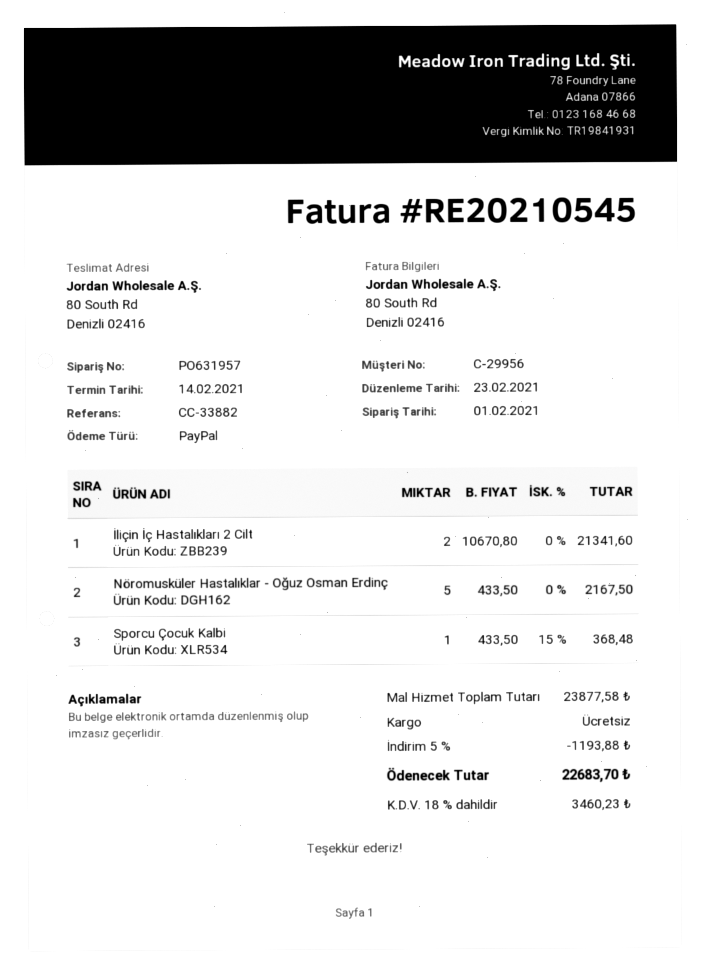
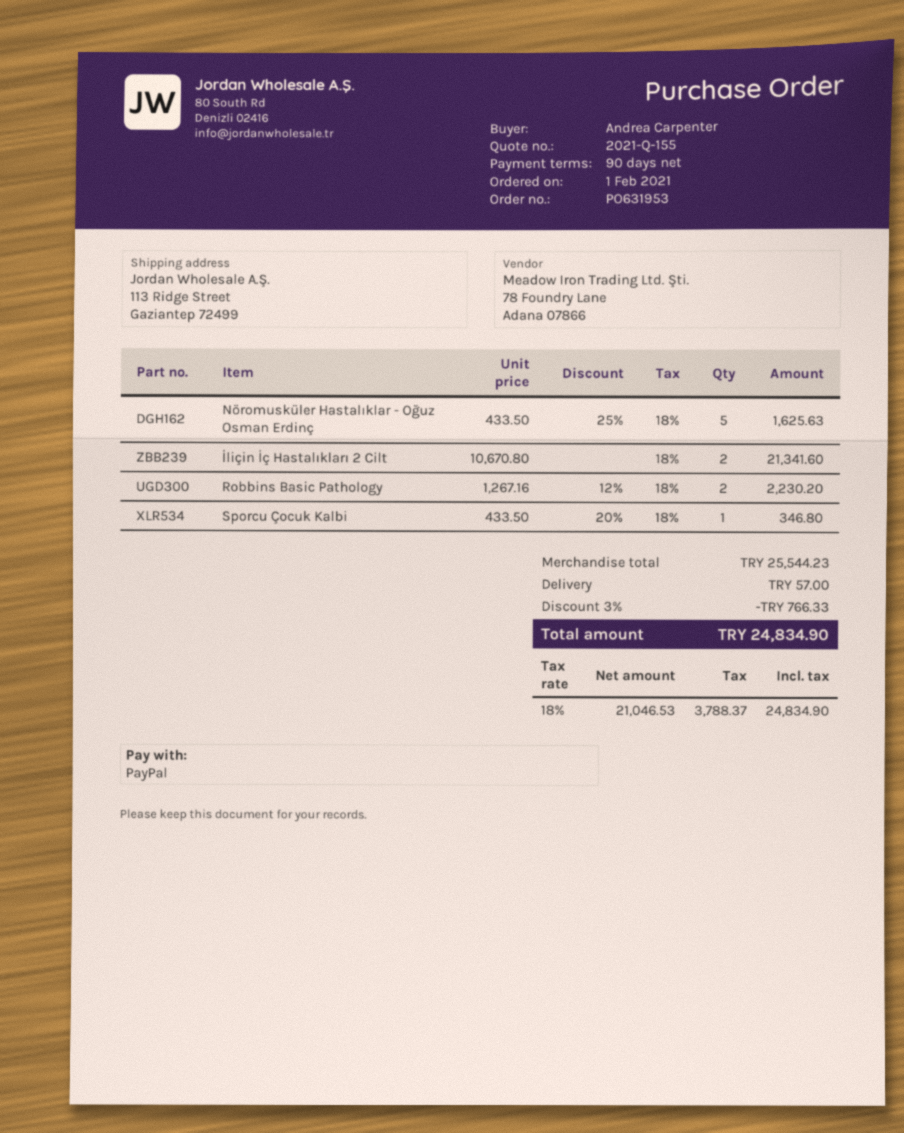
order number: PO631957 -> PO631953
ship to: 80 South Rd, Denizli 02416 -> 113 Ridge Street, Gaziantep 72499
Nöromusküler Hastalıklar - Oğuz Osman Erdinç: 5 x 433.50 = 2167.50 -> 5 x 433.50 - 25% = 1625.63
Sporcu Çocuk Kalbi: 1 x 433.50 - 15% = 368.48 -> 1 x 433.50 - 20% = 346.80
Robbins Basic Pathology: none -> 2 x 1267.16 - 12% = 2230.20
subtotal: 23877.58 -> 25544.23
discount: 5% = 1193.88 -> 3% = 766.33
shipping: 0.00 -> 57.00
tax: 18% = 3460.23 -> 18% = 3788.37
total: 22683.70 -> 24834.90

